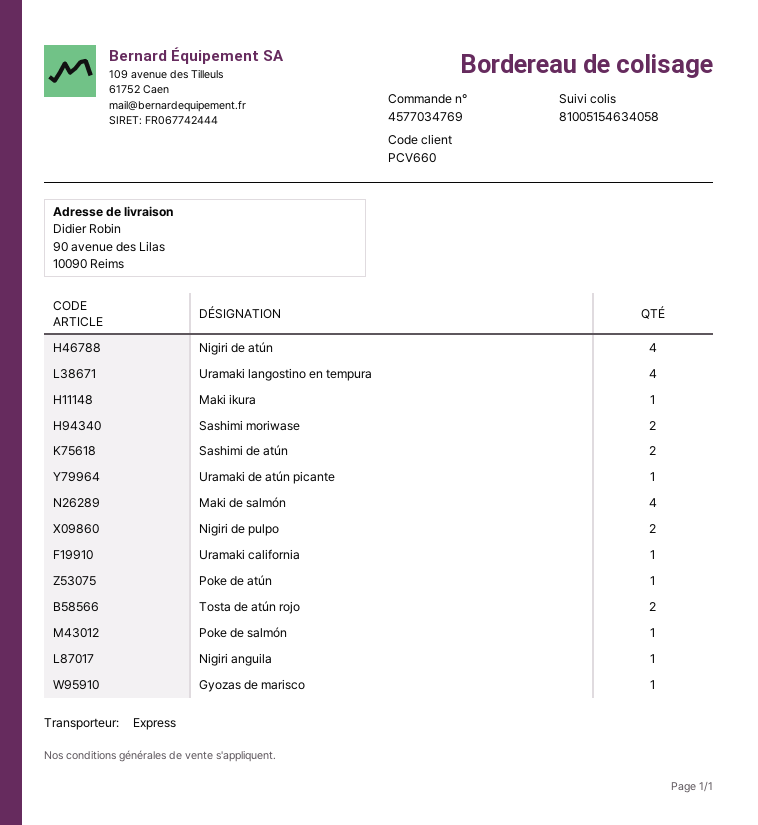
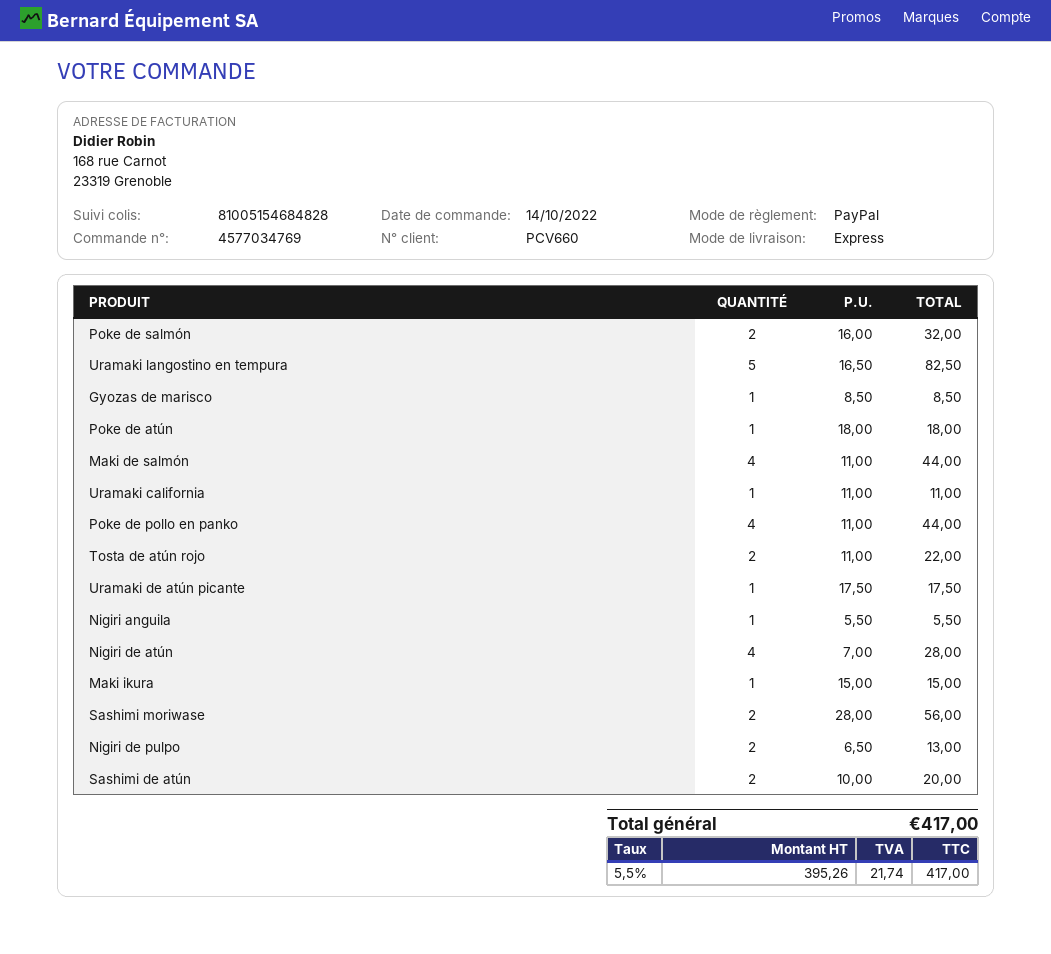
tracking number: 81005154634058 -> 81005154684828
Uramaki langostino en tempura: 4 -> 5
Poke de salmón: 1 -> 2
Poke de pollo en panko: none -> 4

